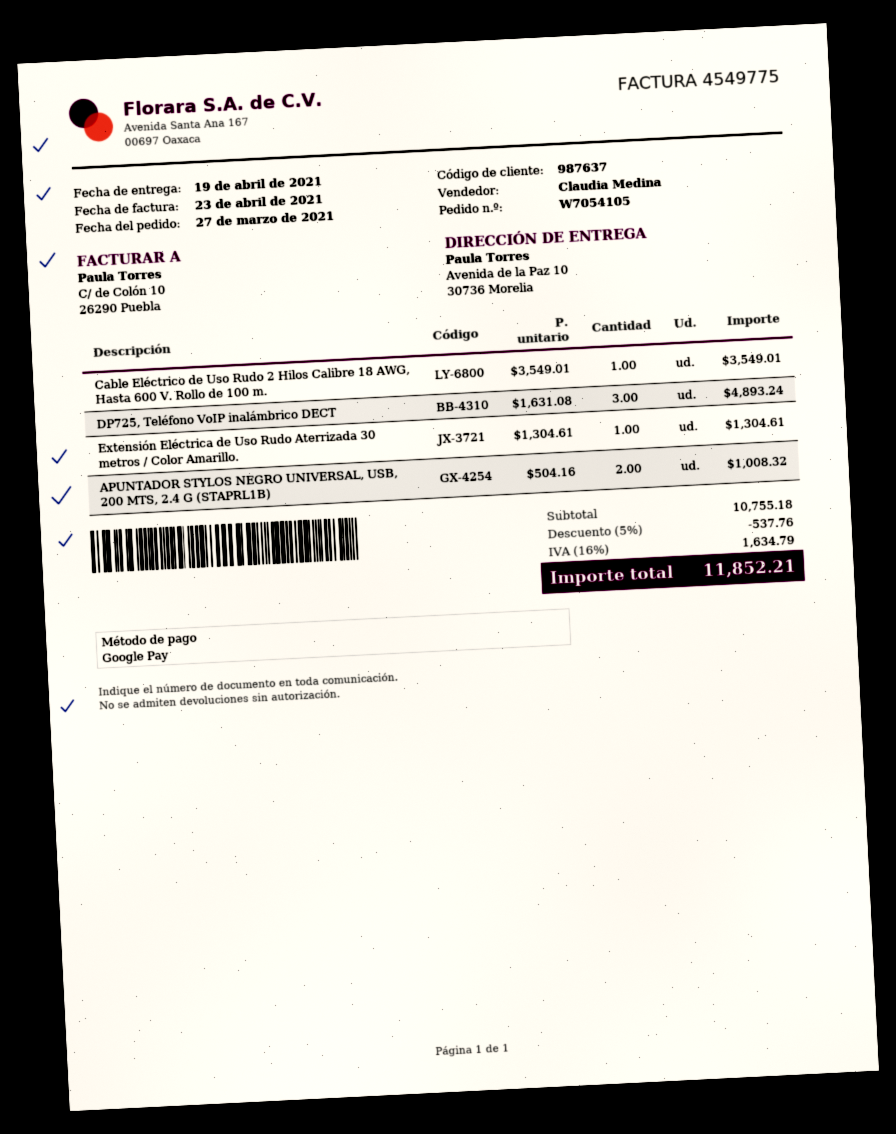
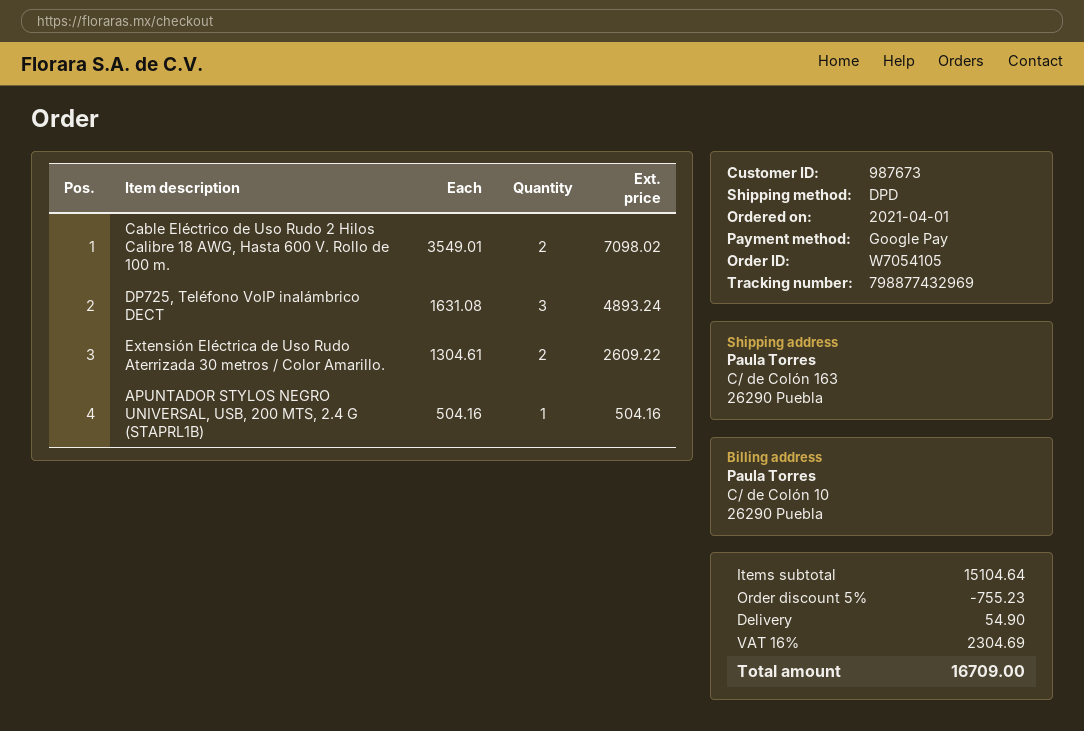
order date: 2021-03-27 -> 2021-04-01
customer number: 987637 -> 987673
ship to: Avenida de la Paz 10, 30736 Morelia -> C/ de Colón 163, 26290 Puebla
Cable Eléctrico de Uso Rudo 2 Hilos Calibre 18 AWG, Hasta 600 V. Rollo de 100 m.: 1 x 3549.01 = 3549.01 -> 2 x 3549.01 = 7098.02
Extensión Eléctrica de Uso Rudo Aterrizada 30 metros / Color Amarillo.: 1 x 1304.61 = 1304.61 -> 2 x 1304.61 = 2609.22
APUNTADOR STYLOS NEGRO UNIVERSAL, USB, 200 MTS, 2.4 G (STAPRL1B): 2 x 504.16 = 1008.32 -> 1 x 504.16 = 504.16
subtotal: 10755.18 -> 15104.64
discount: 5% = 537.76 -> 5% = 755.23
shipping: none -> 54.90
tax: 16% = 1634.79 -> 16% = 2304.69
total: 11852.21 -> 16709.00

